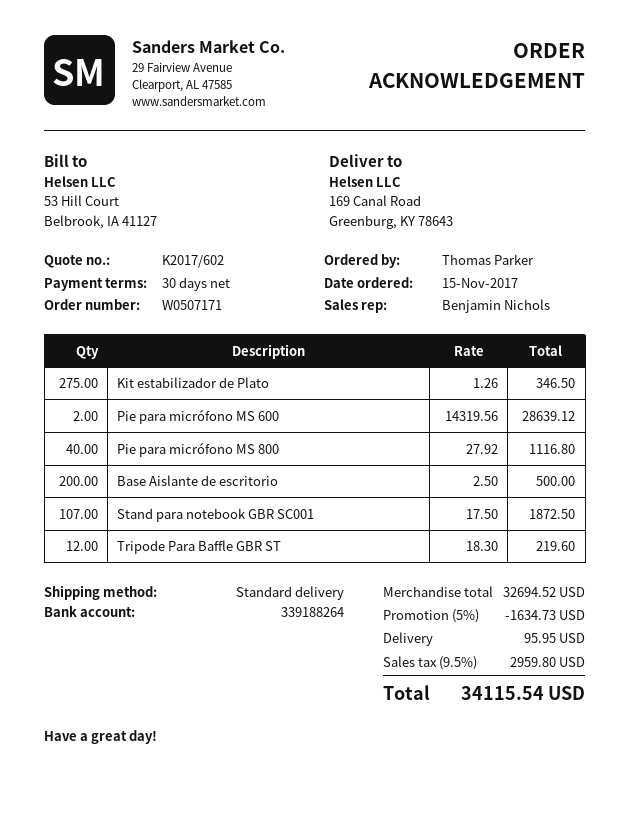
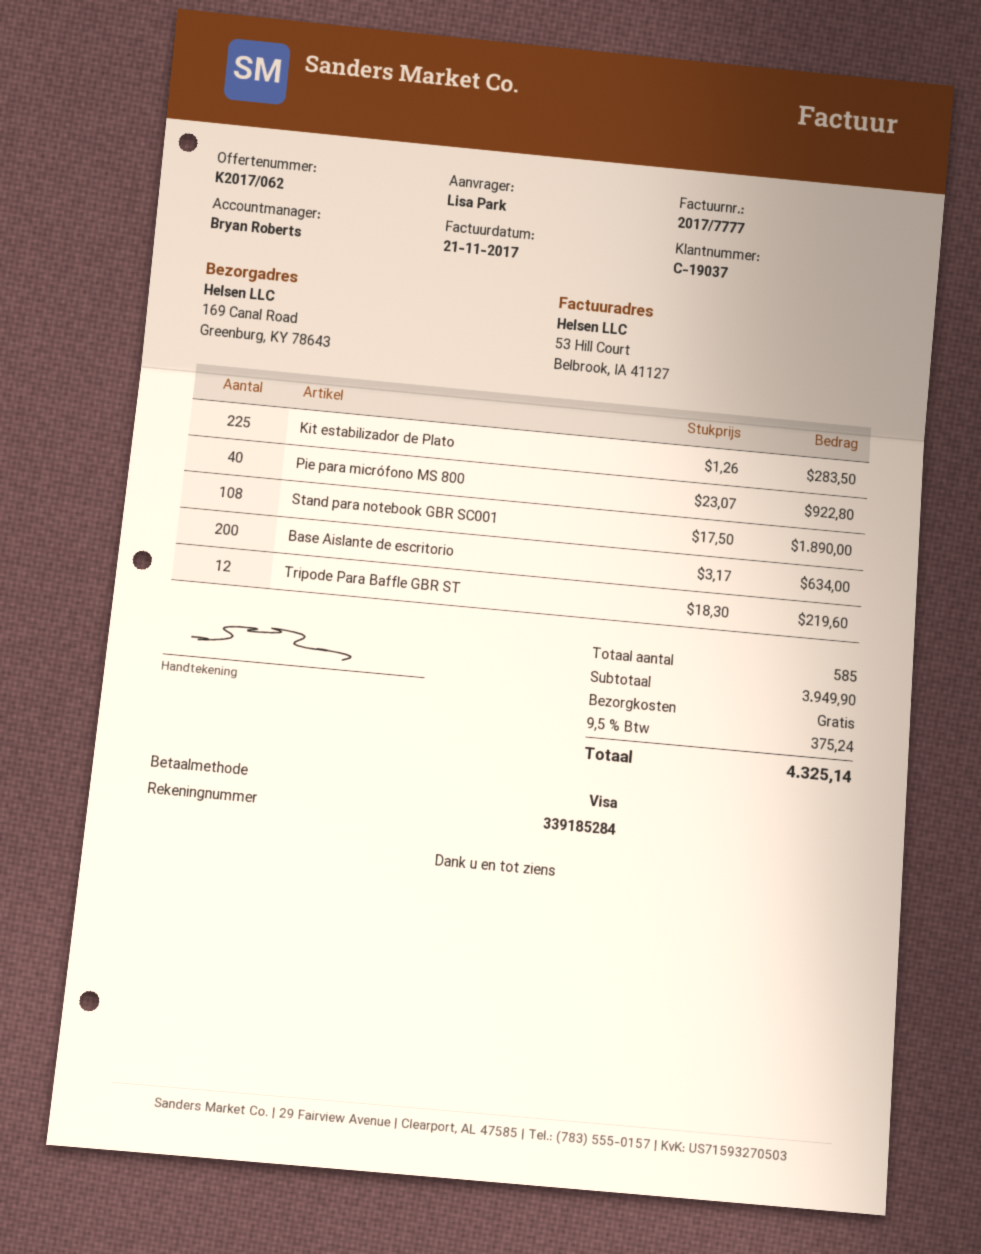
quote number: K2017/602 -> K2017/062
ordered by: Thomas Parker -> Lisa Park
sales rep: Benjamin Nichols -> Bryan Roberts
bank account: 339188264 -> 339185284
Kit estabilizador de Plato: 275 x 1.26 = 346.50 -> 225 x 1.26 = 283.50
Pie para micrófono MS 600: 2 x 14319.56 = 28639.12 -> none
Pie para micrófono MS 800: 40 x 27.92 = 1116.80 -> 40 x 23.07 = 922.80
Base Aislante de escritorio: 200 x 2.50 = 500.00 -> 200 x 3.17 = 634.00
Stand para notebook GBR SC001: 107 x 17.50 = 1872.50 -> 108 x 17.50 = 1890.00
subtotal: 32694.52 -> 3949.90
discount: 5% = 1634.73 -> none
shipping: 95.95 -> 0.00
tax: 9.5% = 2959.80 -> 9.5% = 375.24
total: 34115.54 -> 4325.14

